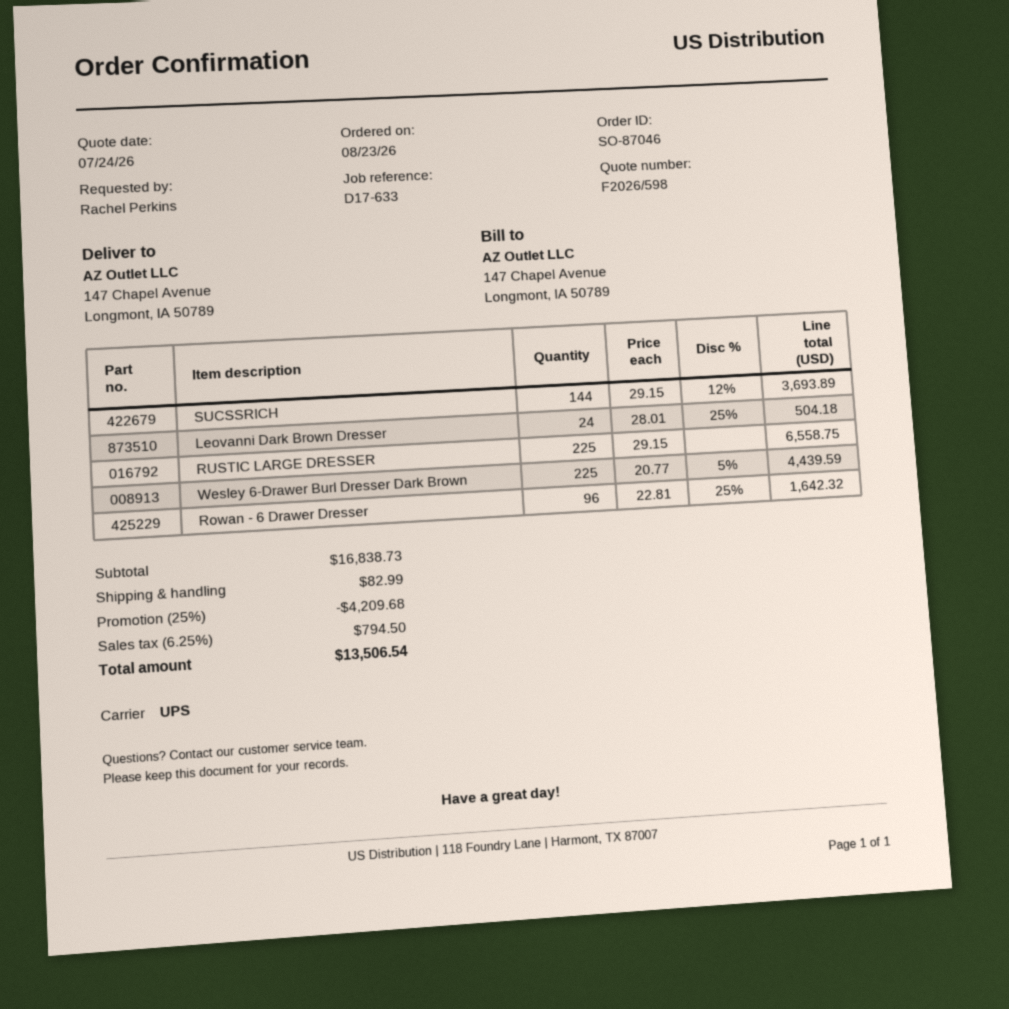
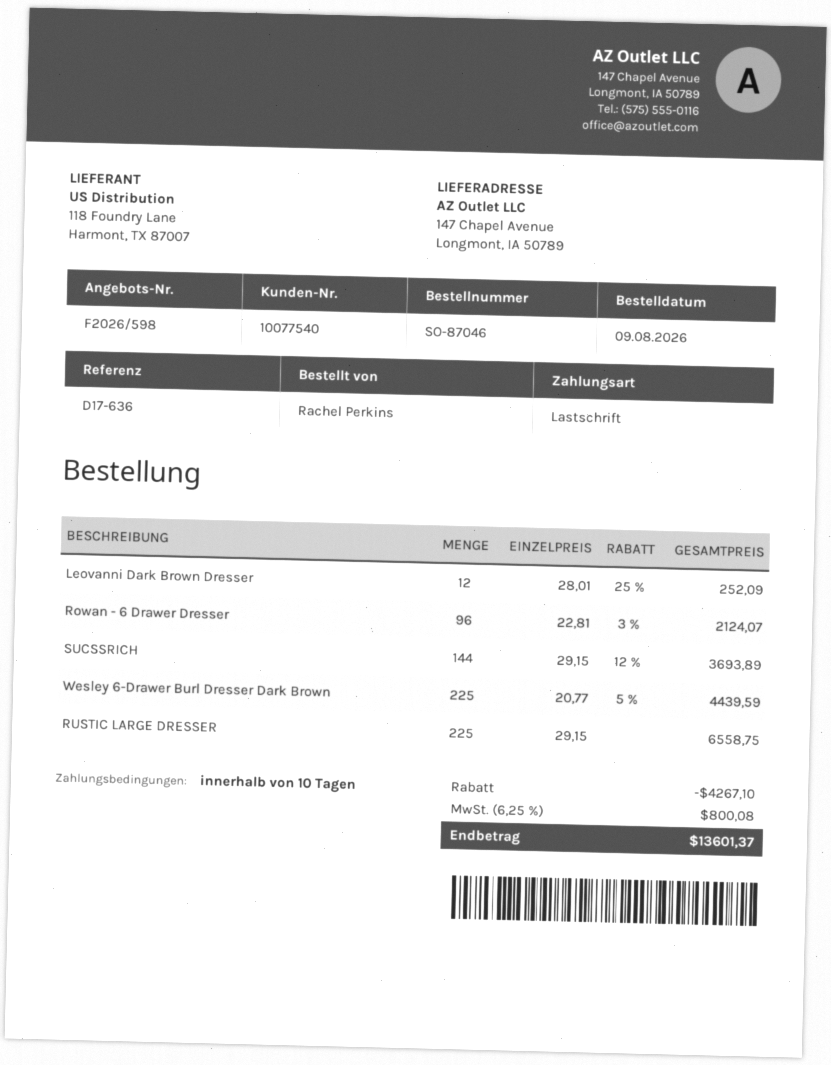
order date: 2026-08-23 -> 2026-08-09
reference: D17-633 -> D17-636
Leovanni Dark Brown Dresser: 24 x 28.01 - 25% = 504.18 -> 12 x 28.01 - 25% = 252.09
Rowan - 6 Drawer Dresser: 96 x 22.81 - 25% = 1642.32 -> 96 x 22.81 - 3% = 2124.07
discount: 4209.68 -> 4267.10
shipping: 82.99 -> none
tax: 6.25% = 794.50 -> 6.25% = 800.08
total: 13506.54 -> 13601.37

